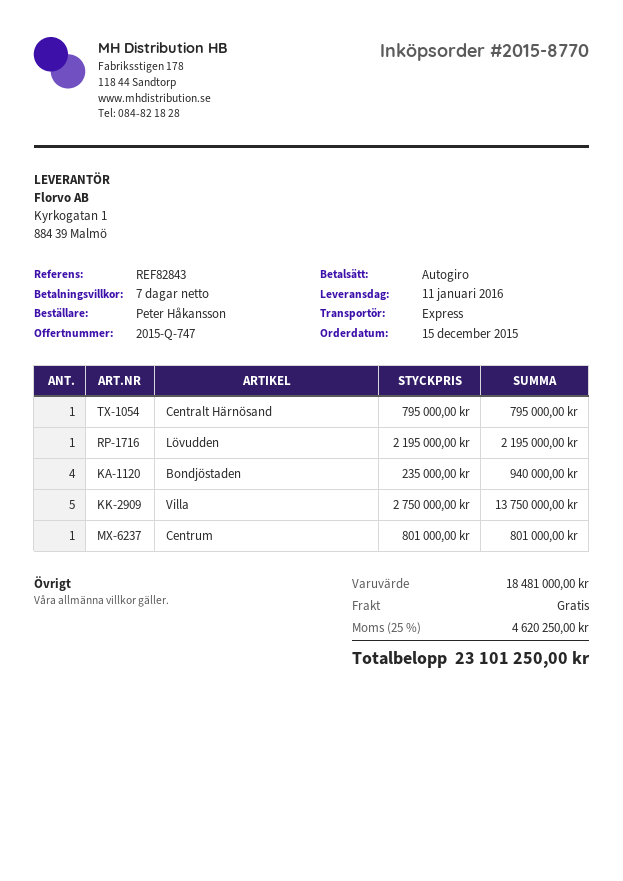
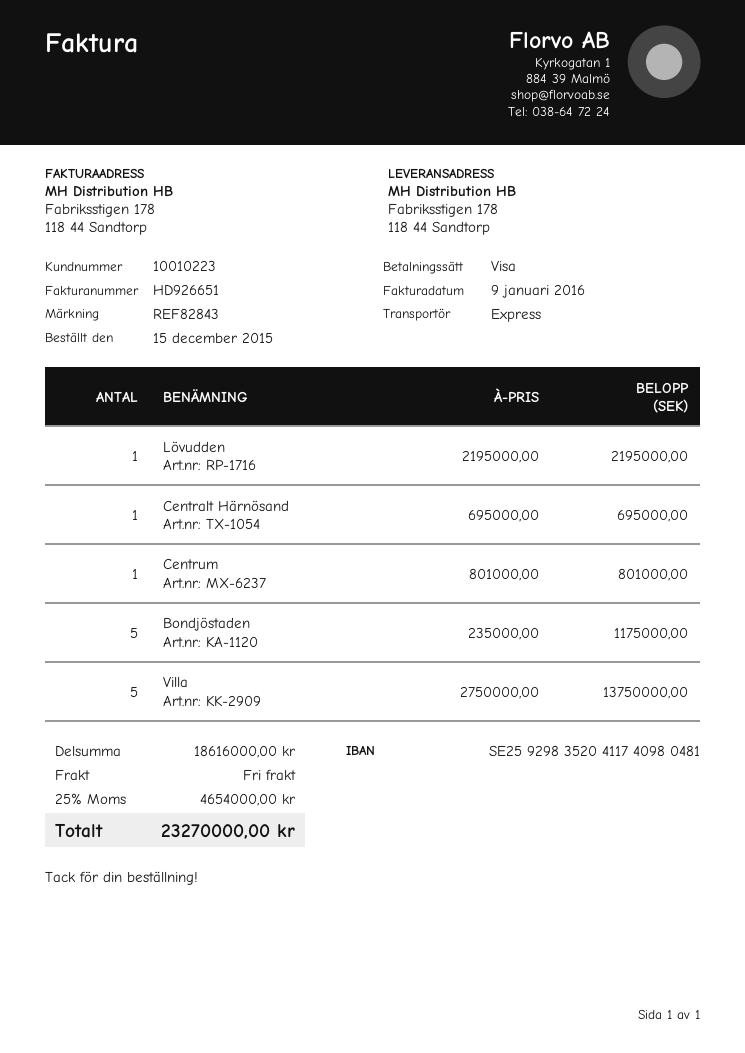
payment method: direct debit -> Visa
Centralt Härnösand: 1 x 795000.00 = 795000.00 -> 1 x 695000.00 = 695000.00
Bondjöstaden: 4 x 235000.00 = 940000.00 -> 5 x 235000.00 = 1175000.00
subtotal: 18481000.00 -> 18616000.00
tax: 25% = 4620250.00 -> 25% = 4654000.00
total: 23101250.00 -> 23270000.00

